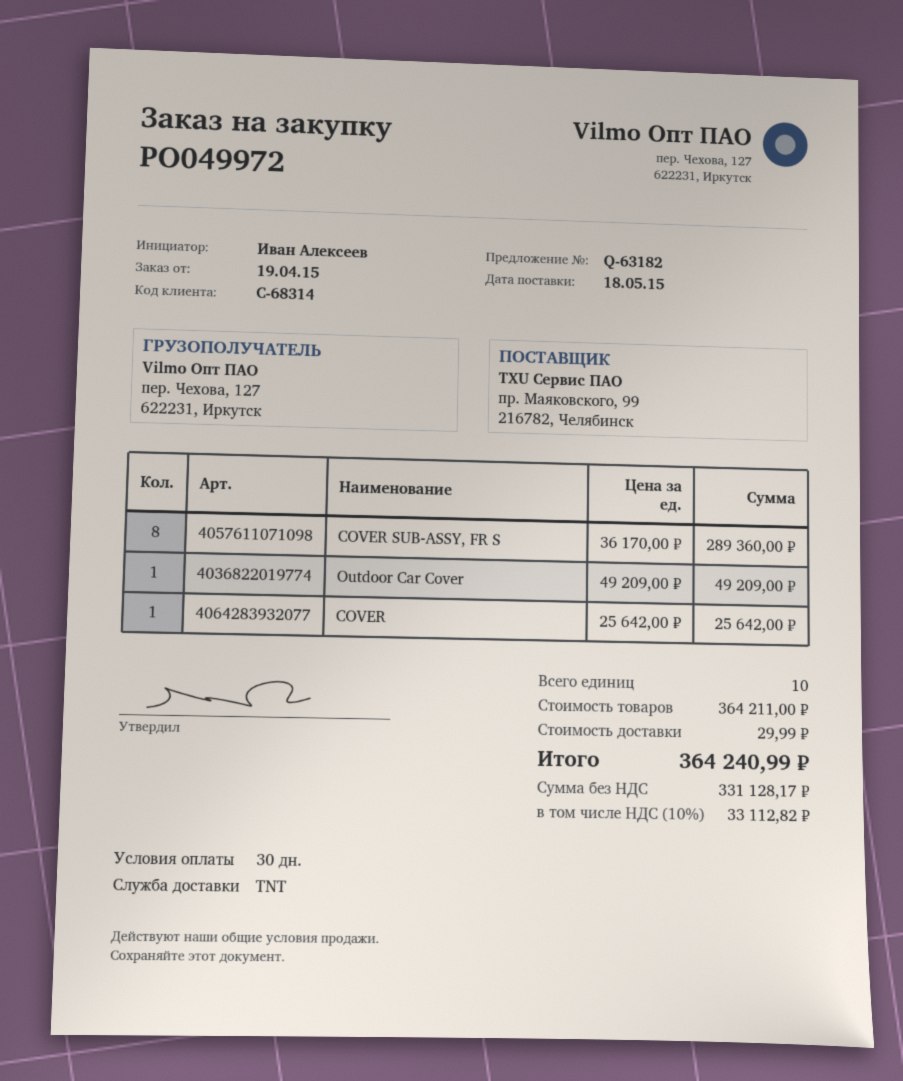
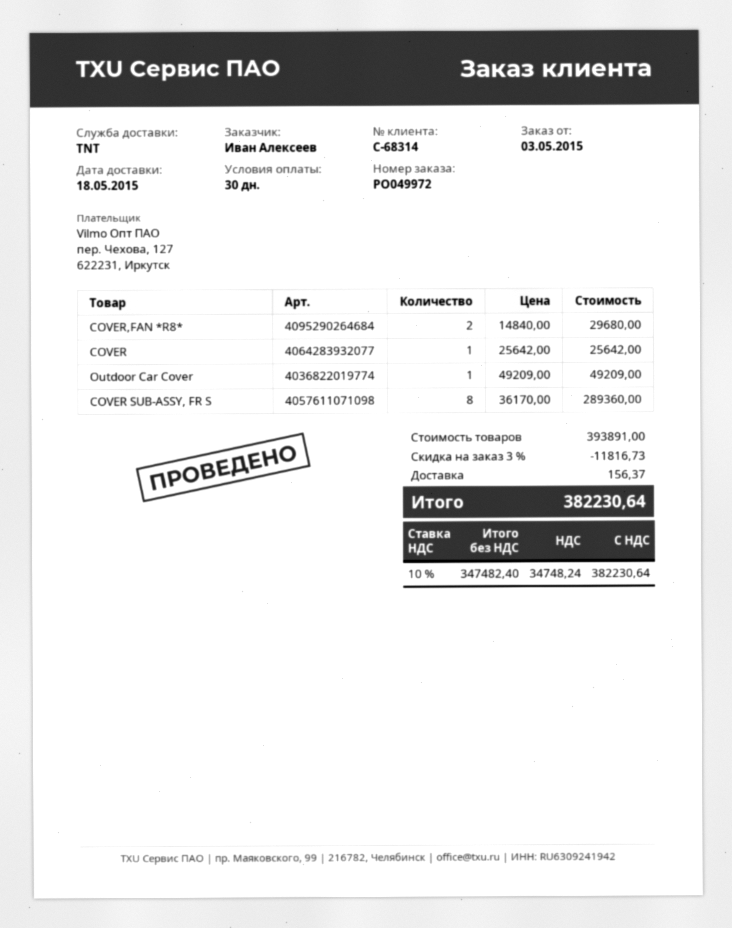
order date: 2015-04-19 -> 2015-05-03
COVER,FAN *R8*: none -> 2 x 14840.00 = 29680.00
subtotal: 364211.00 -> 393891.00
discount: none -> 3% = 11816.73
shipping: 29.99 -> 156.37
net: 331128.17 -> 347482.40
tax: 10% = 33112.82 -> 10% = 34748.24
total: 364240.99 -> 382230.64

